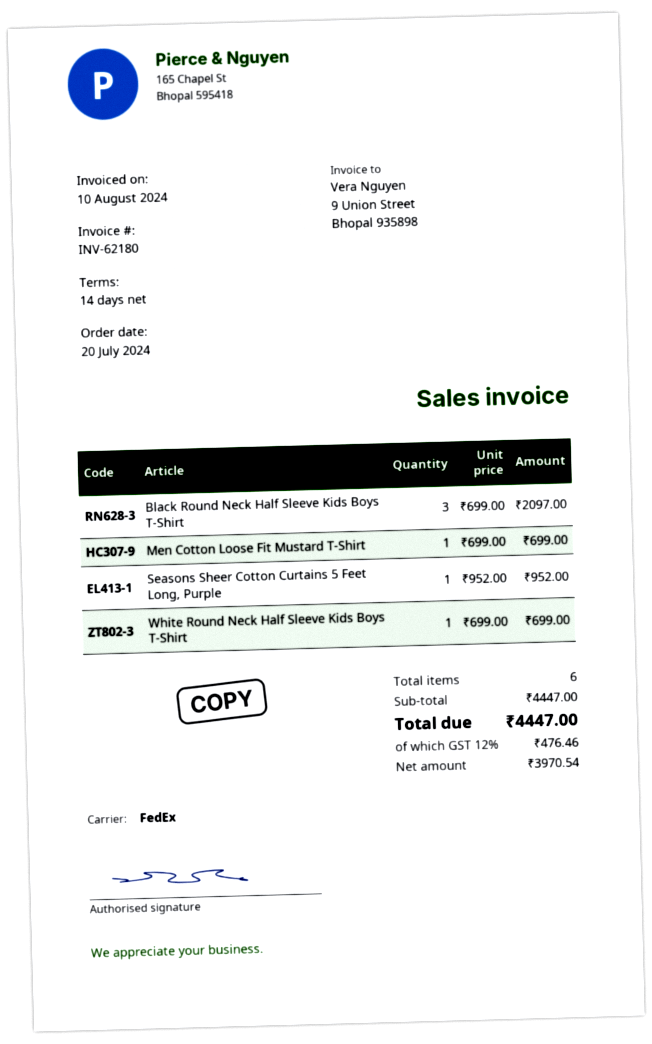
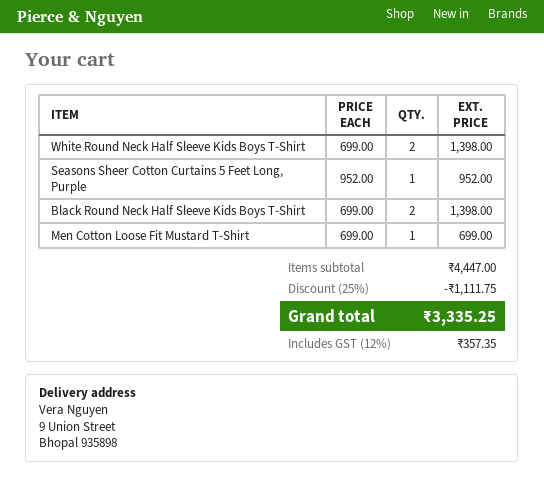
Black Round Neck Half Sleeve Kids Boys T-Shirt: 3 x 699.00 = 2097.00 -> 2 x 699.00 = 1398.00
White Round Neck Half Sleeve Kids Boys T-Shirt: 1 x 699.00 = 699.00 -> 2 x 699.00 = 1398.00
discount: none -> 25% = 1111.75
tax: 12% = 476.46 -> 12% = 357.35
total: 4447.00 -> 3335.25

